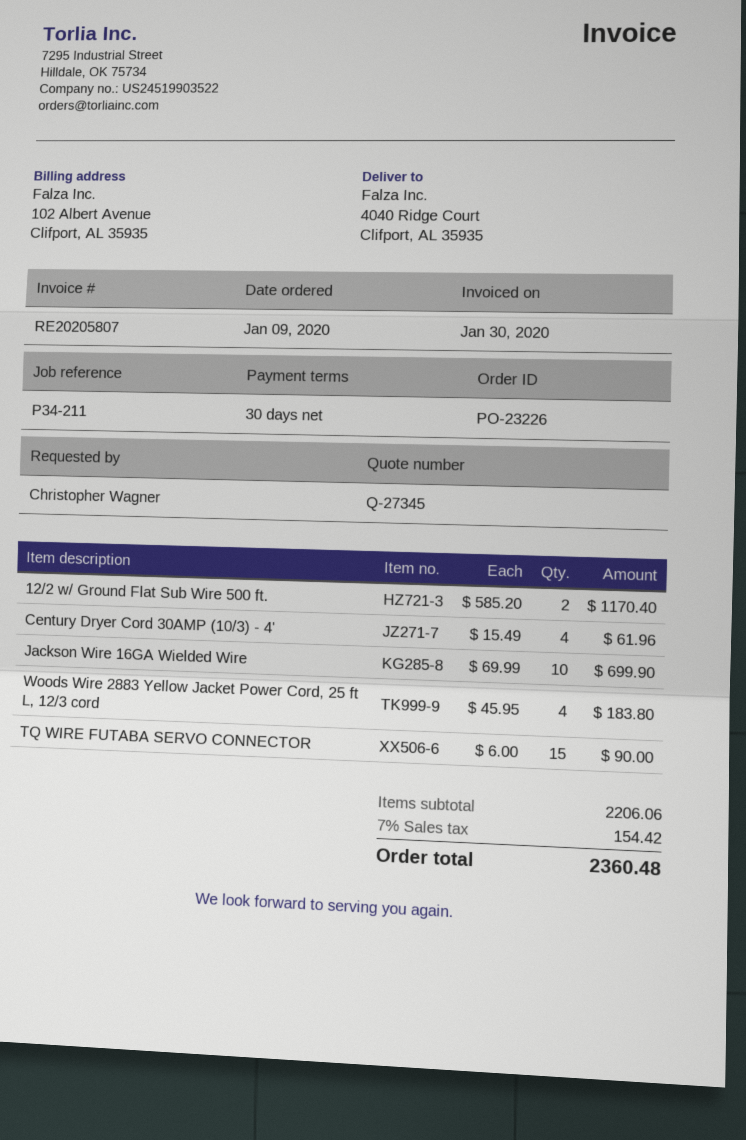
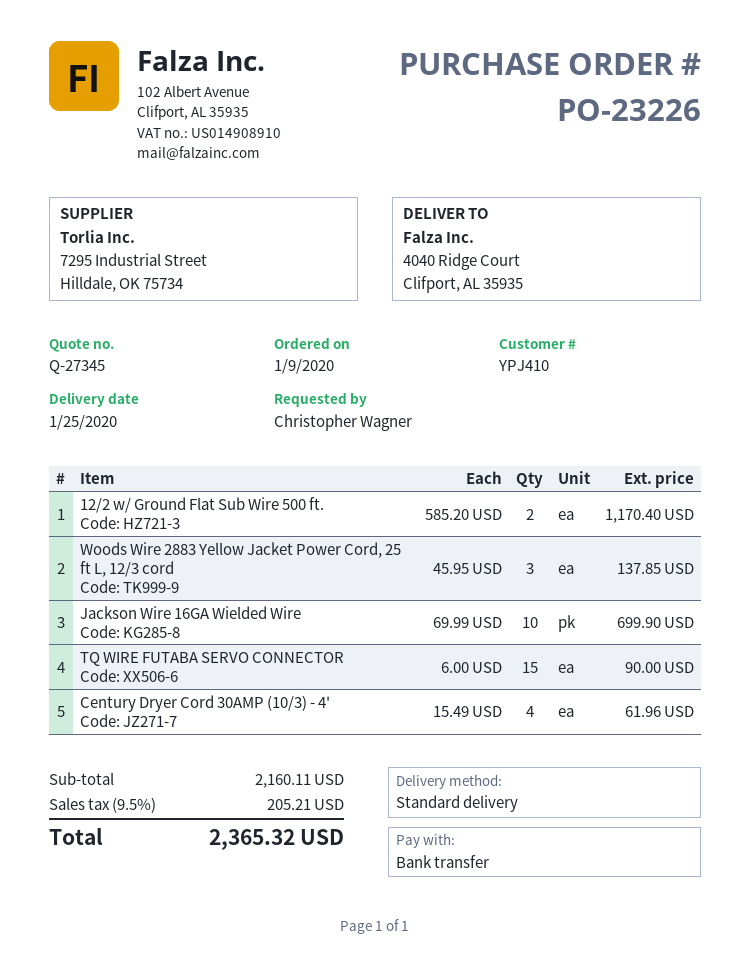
Woods Wire 2883 Yellow Jacket Power Cord, 25 ft L, 12/3 cord: 4 x 45.95 = 183.80 -> 3 x 45.95 = 137.85
subtotal: 2206.06 -> 2160.11
tax: 7% = 154.42 -> 9.5% = 205.21
total: 2360.48 -> 2365.32

